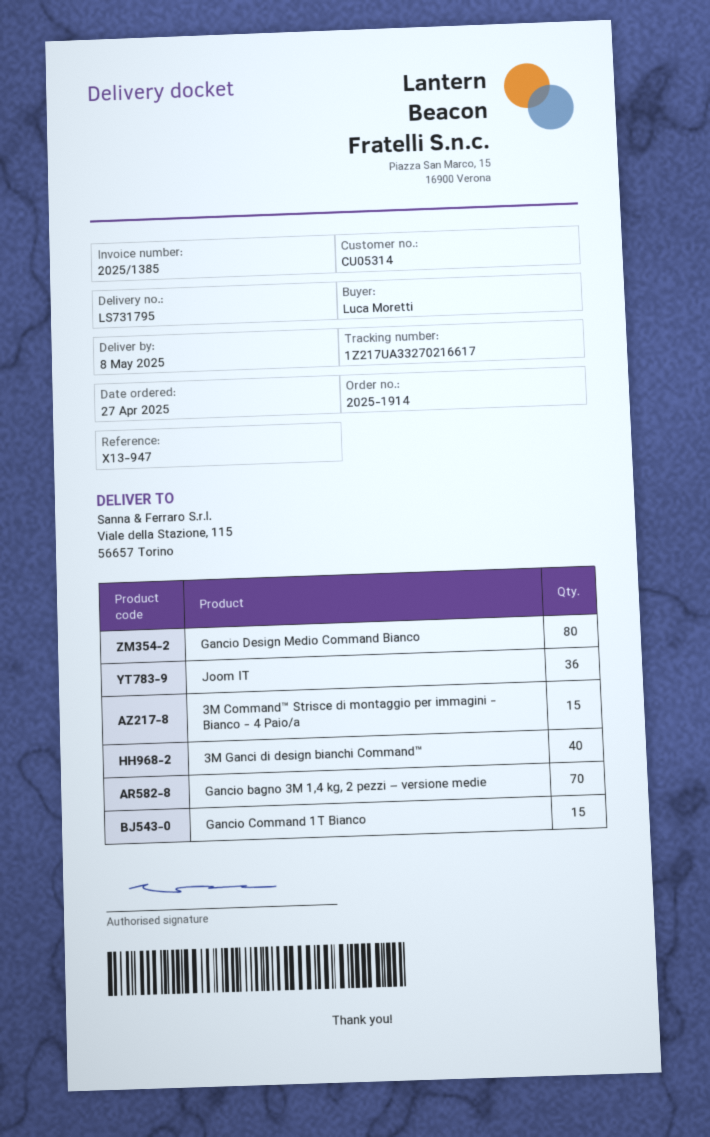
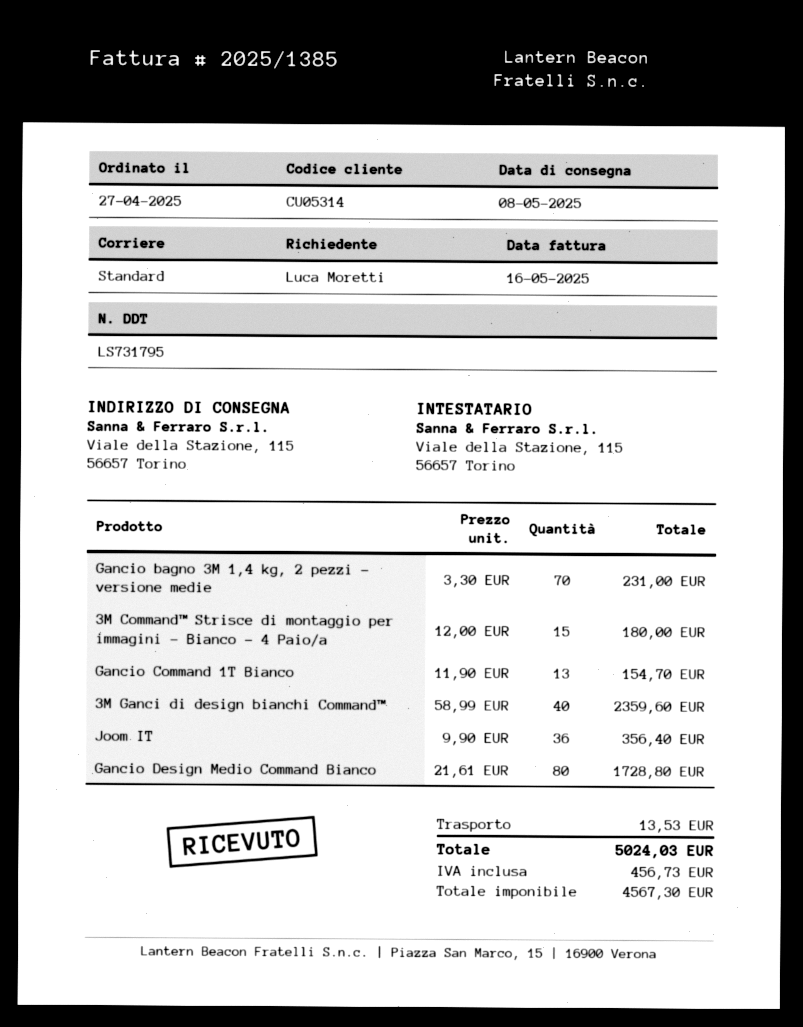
Gancio Command 1T Bianco: 15 -> 13

